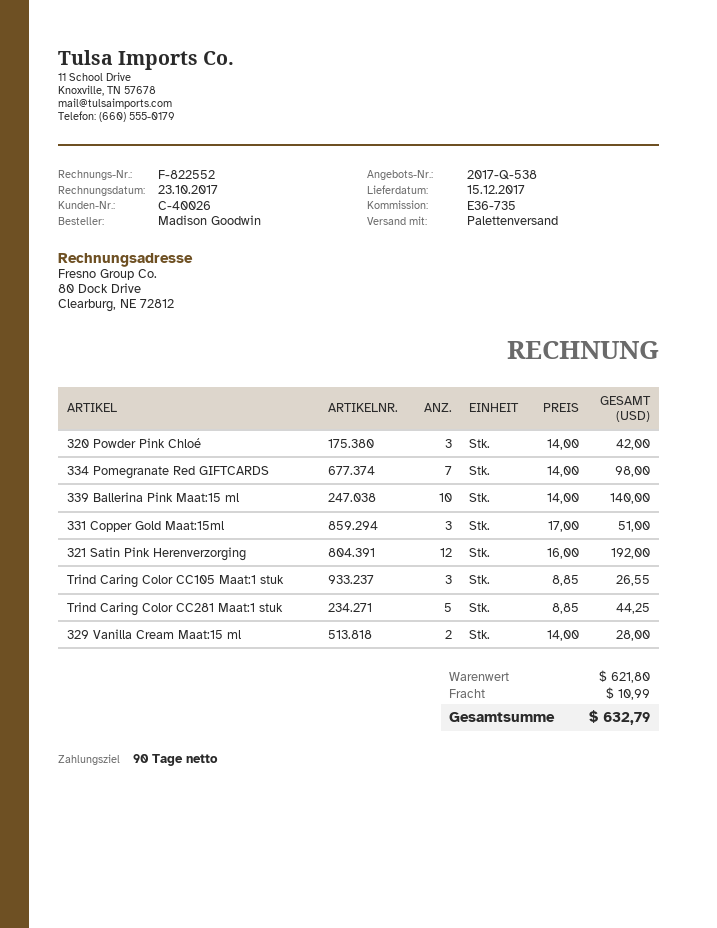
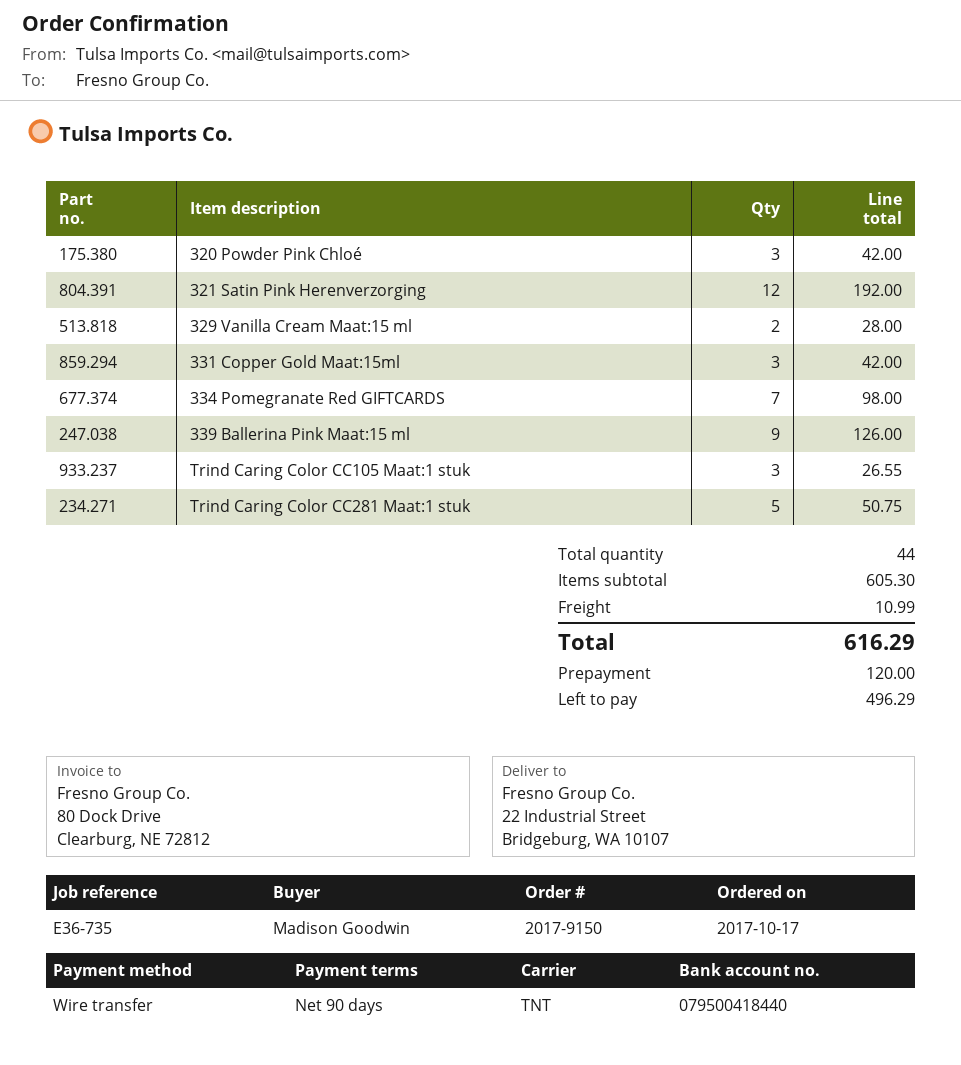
shipping method: pallet freight -> TNT
339 Ballerina Pink Maat:15 ml: 10 for 140.00 -> 9 for 126.00
331 Copper Gold Maat:15ml: 3 for 51.00 -> 3 for 42.00
Trind Caring Color CC281 Maat:1 stuk: 5 for 44.25 -> 5 for 50.75
subtotal: 621.80 -> 605.30
total: 632.79 -> 616.29

